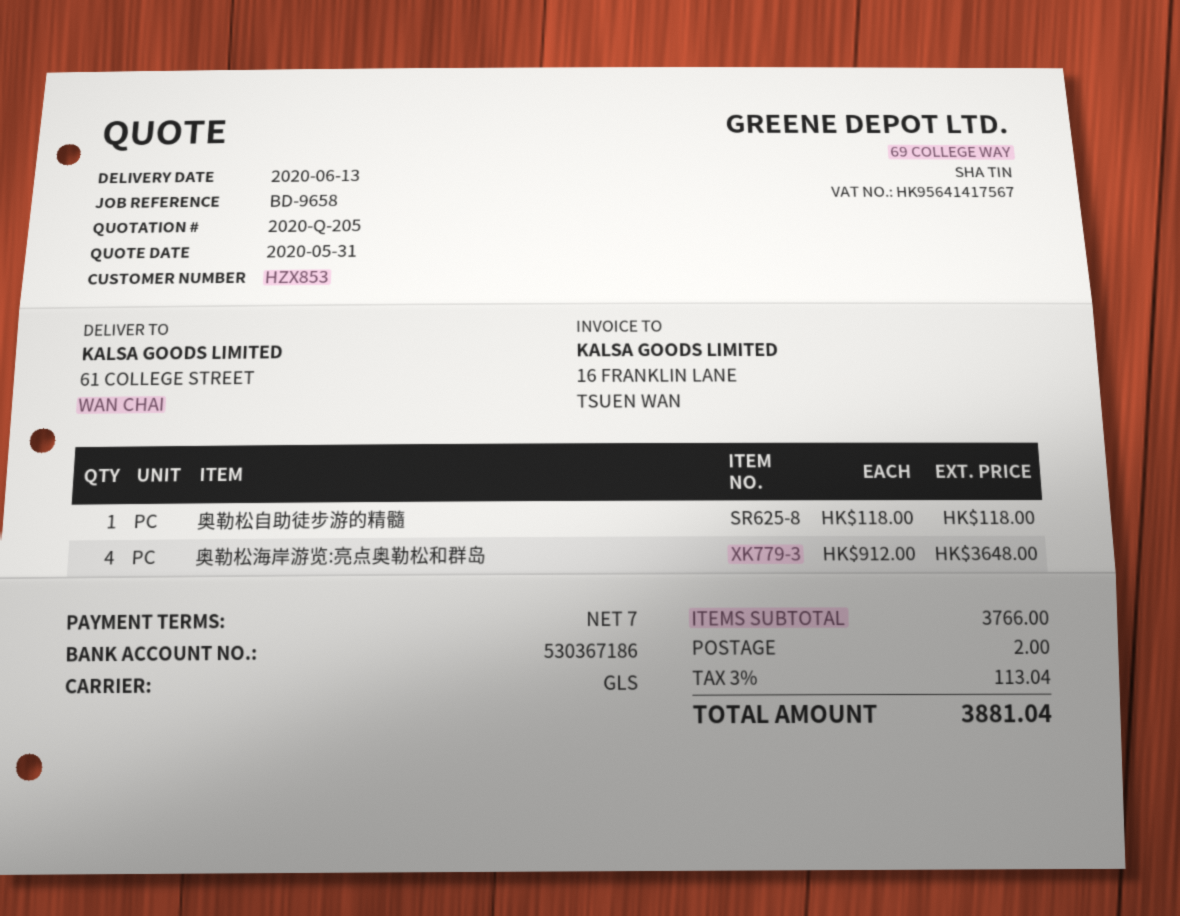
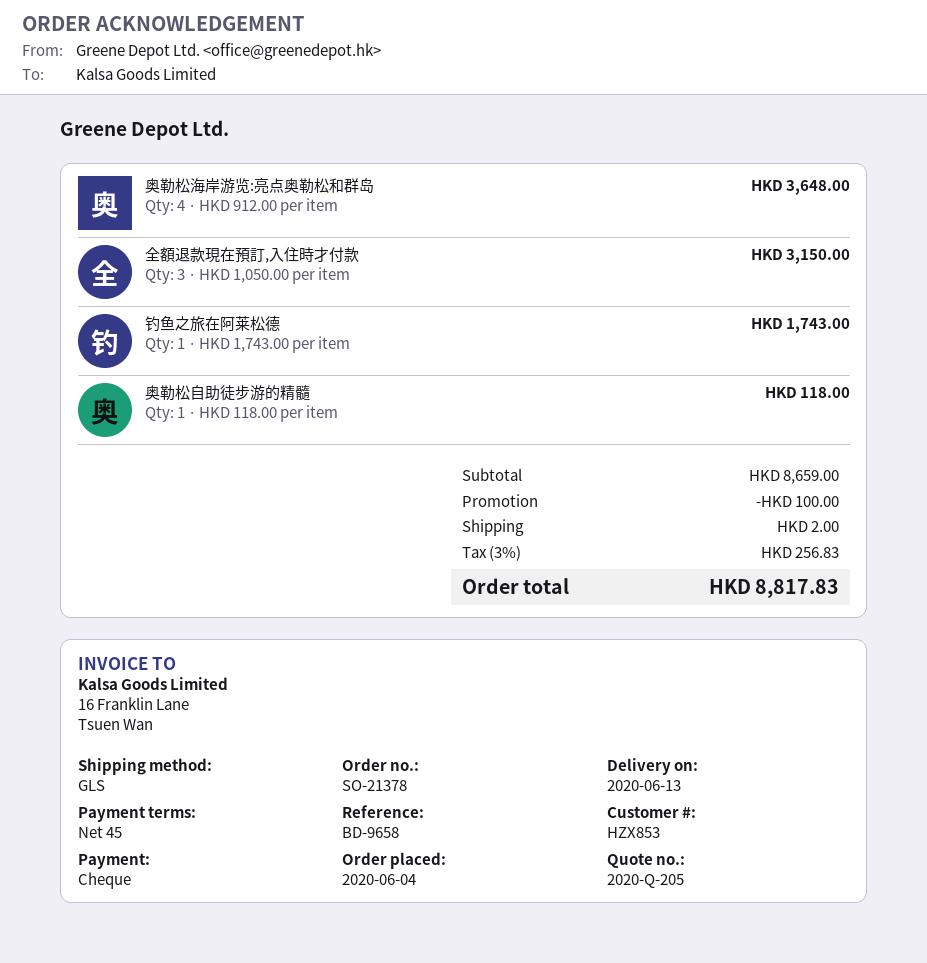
payment terms: 7 days -> 45 days
全額退款現在預訂,入住時才付款: none -> 3 x 1050.00 = 3150.00
钓鱼之旅在阿莱松德: none -> 1 x 1743.00 = 1743.00
subtotal: 3766.00 -> 8659.00
discount: none -> 100.00
tax: 3% = 113.04 -> 3% = 256.83
total: 3881.04 -> 8817.83

